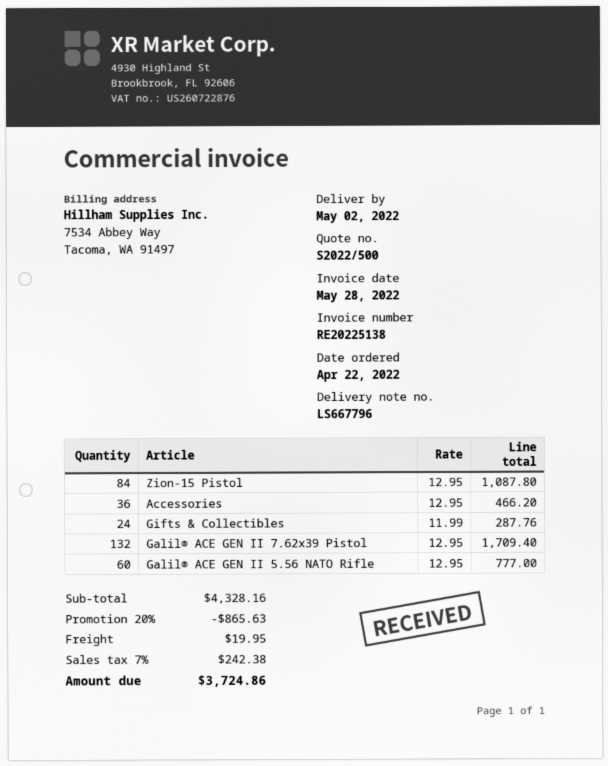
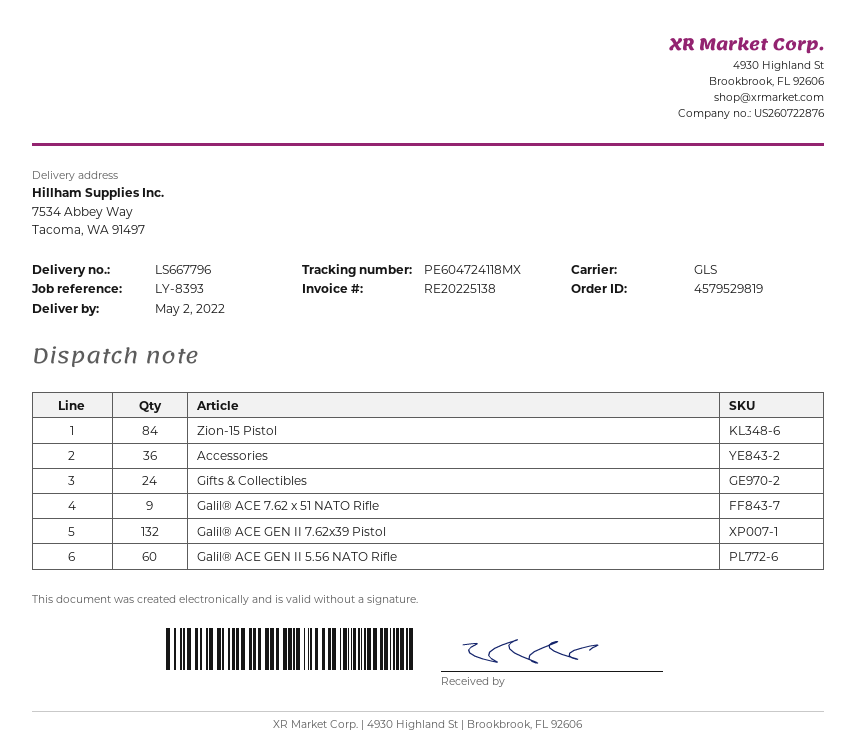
Galil® ACE 7.62 x 51 NATO Rifle: none -> 9

